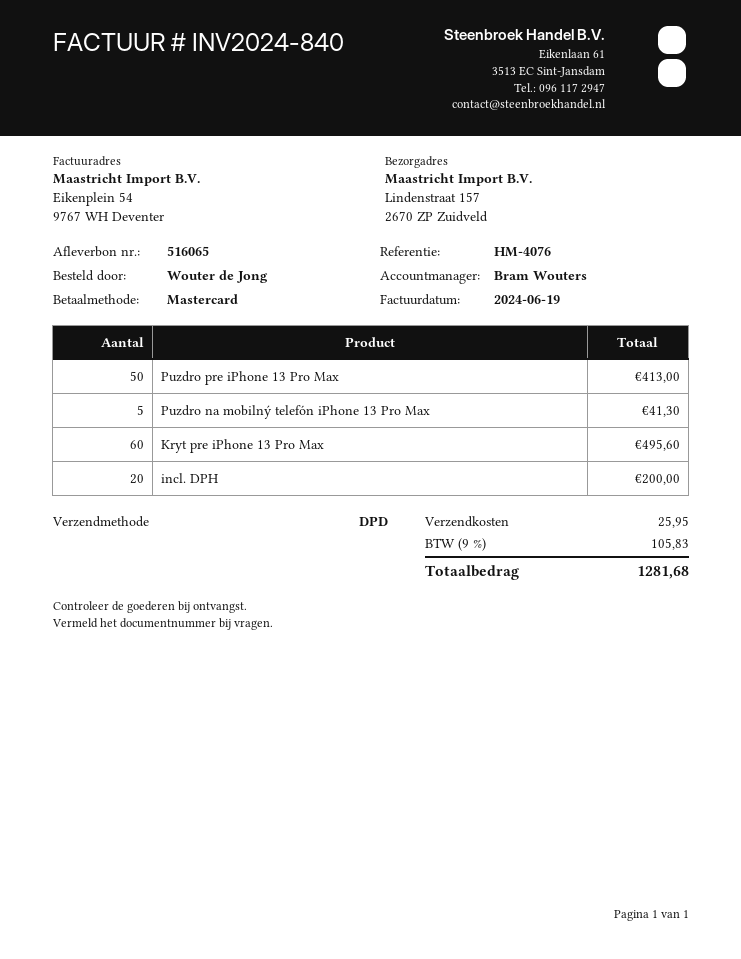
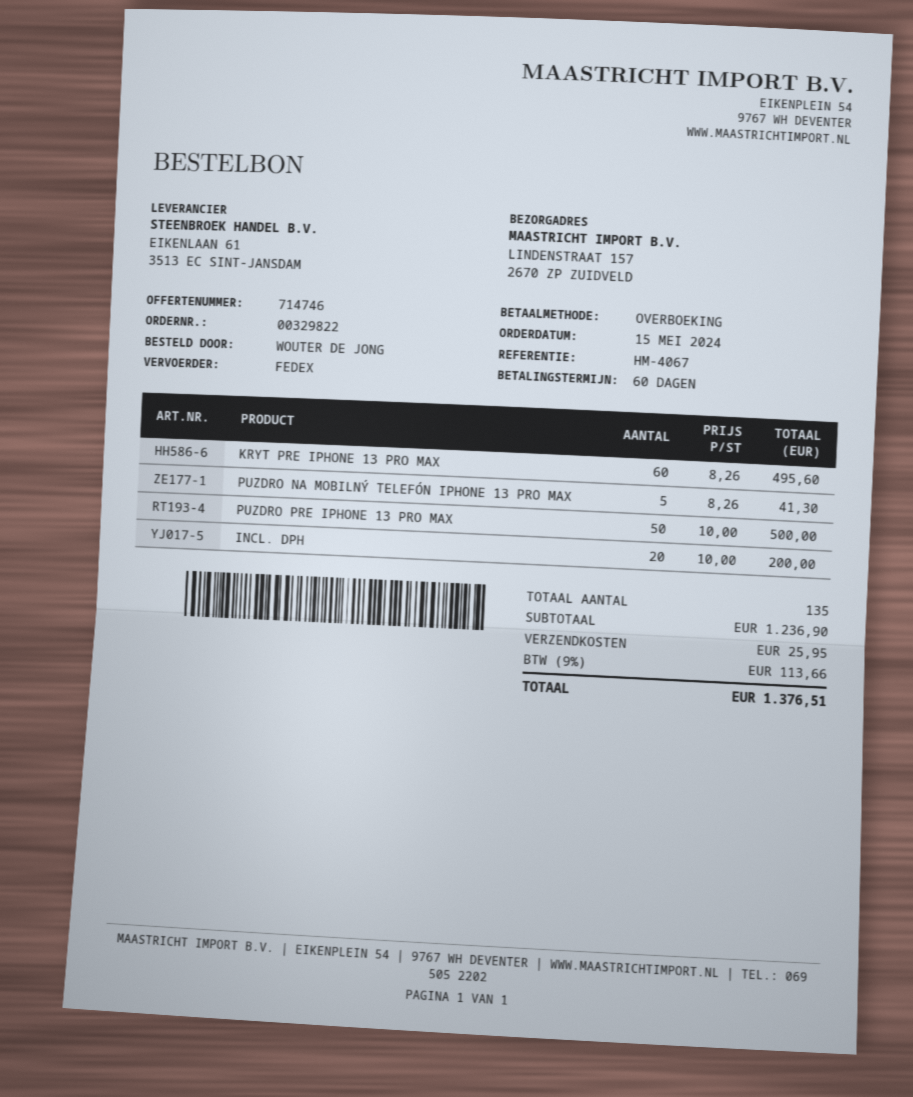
reference: HM-4076 -> HM-4067
payment method: Mastercard -> bank transfer
shipping method: DPD -> FedEx
Puzdro pre iPhone 13 Pro Max: 50 for 413.00 -> 50 for 500.00
tax: 9% = 105.83 -> 9% = 113.66
total: 1281.68 -> 1376.51

